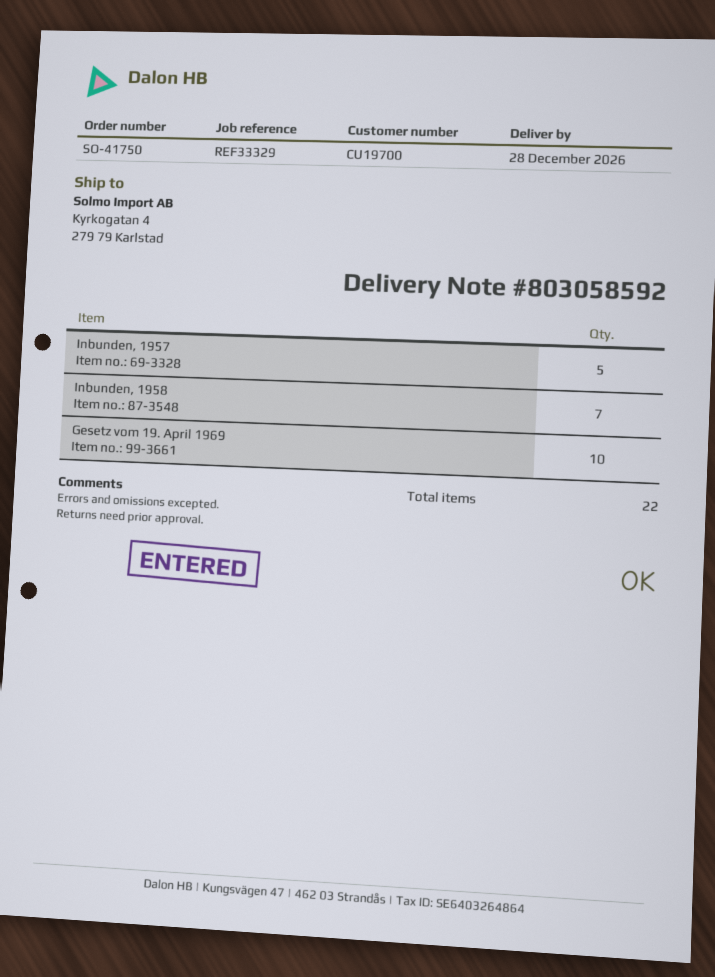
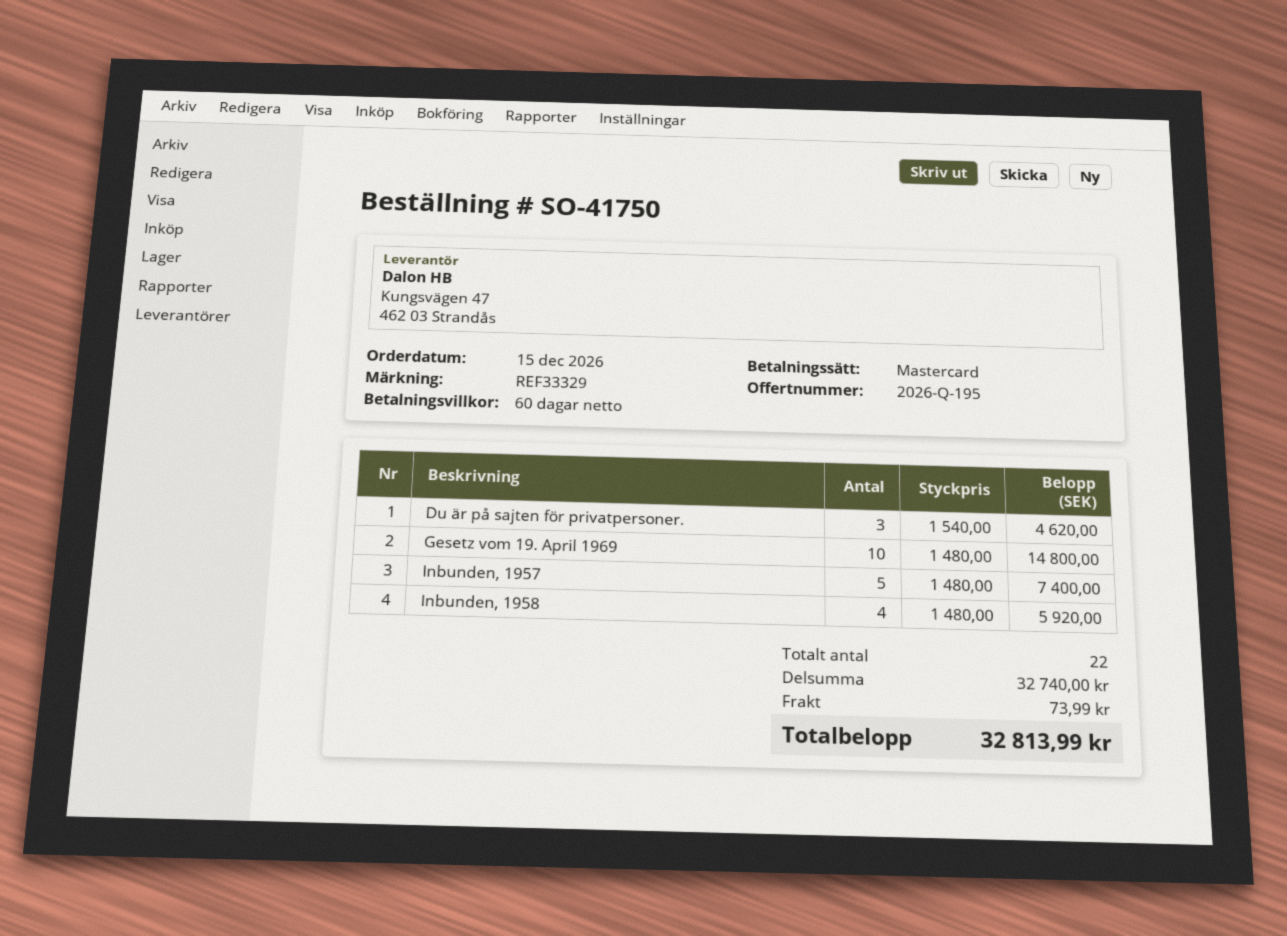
Inbunden, 1958: 7 -> 4
Du är på sajten för privatpersoner.: none -> 3

